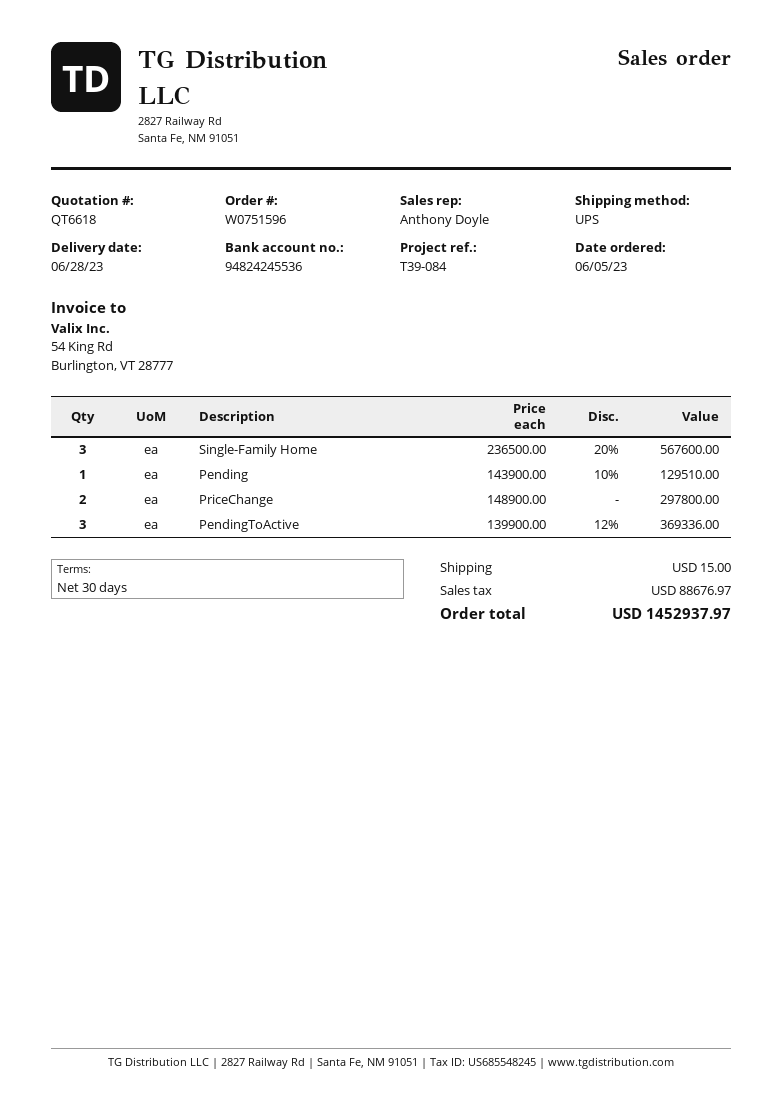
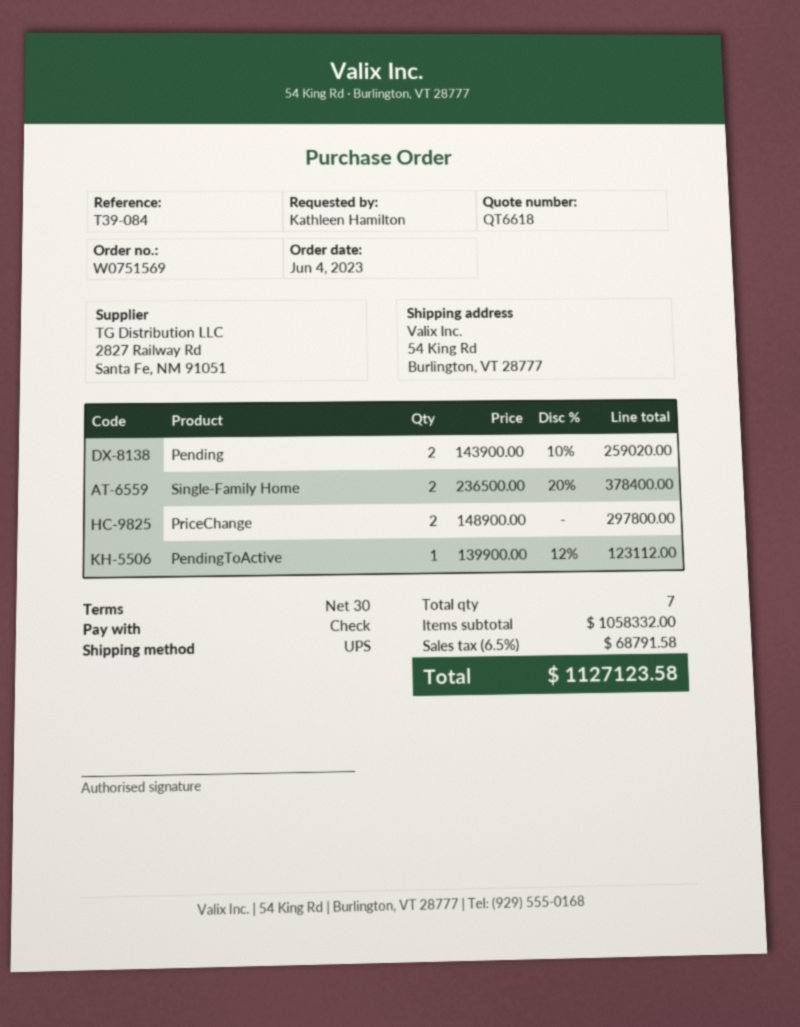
order number: W0751596 -> W0751569
order date: 2023-06-05 -> 2023-06-04
Single-Family Home: 3 x 236500.00 - 20% = 567600.00 -> 2 x 236500.00 - 20% = 378400.00
Pending: 1 x 143900.00 - 10% = 129510.00 -> 2 x 143900.00 - 10% = 259020.00
PendingToActive: 3 x 139900.00 - 12% = 369336.00 -> 1 x 139900.00 - 12% = 123112.00
shipping: 15.00 -> none
tax: 88676.97 -> 68791.58
total: 1452937.97 -> 1127123.58

